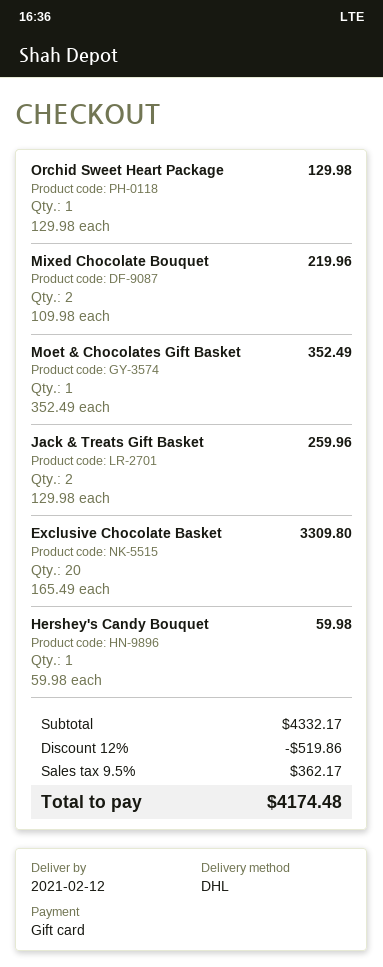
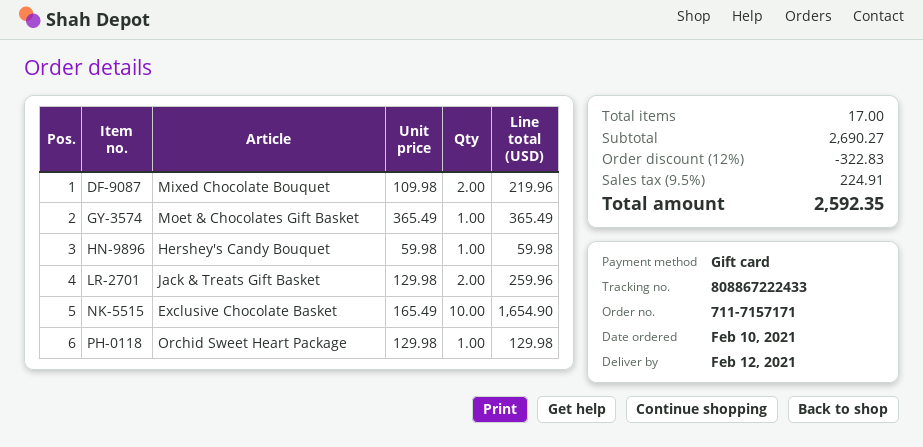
Moet & Chocolates Gift Basket: 1 x 352.49 = 352.49 -> 1 x 365.49 = 365.49
Exclusive Chocolate Basket: 20 x 165.49 = 3309.80 -> 10 x 165.49 = 1654.90
subtotal: 4332.17 -> 2690.27
discount: 12% = 519.86 -> 12% = 322.83
tax: 9.5% = 362.17 -> 9.5% = 224.91
total: 4174.48 -> 2592.35

